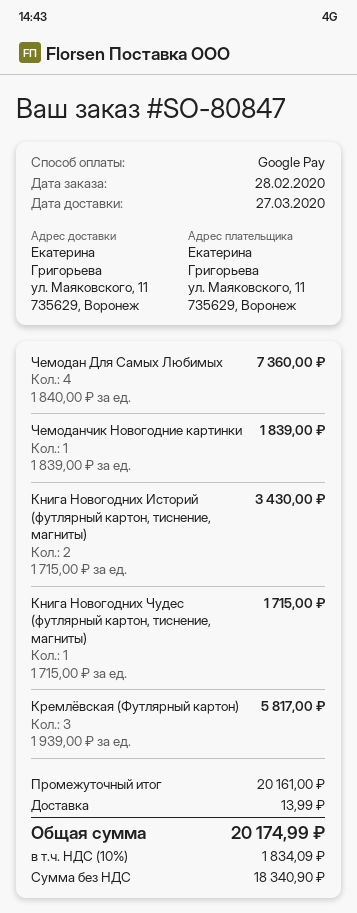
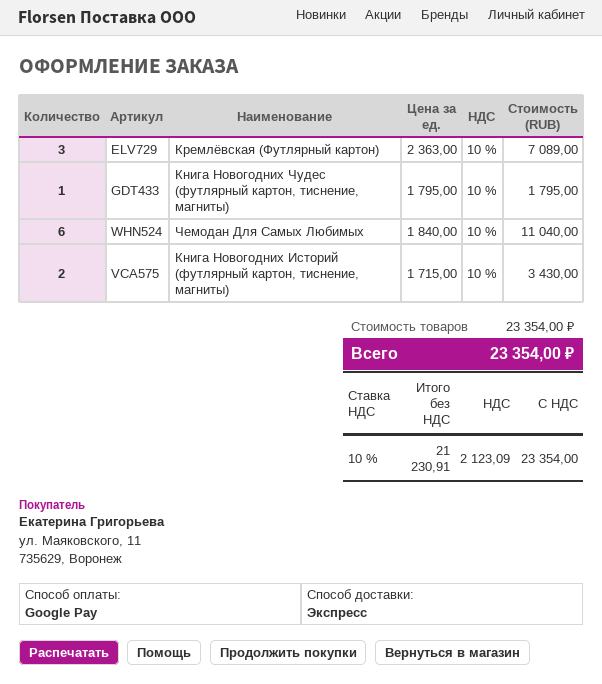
Чемодан Для Самых Любимых: 4 x 1840.00 = 7360.00 -> 6 x 1840.00 = 11040.00
Чемоданчик Новогодние картинки: 1 x 1839.00 = 1839.00 -> none
Книга Новогодних Чудес (футлярный картон, тиснение, магниты): 1 x 1715.00 = 1715.00 -> 1 x 1795.00 = 1795.00
Кремлёвская (Футлярный картон): 3 x 1939.00 = 5817.00 -> 3 x 2363.00 = 7089.00
subtotal: 20161.00 -> 23354.00
shipping: 13.99 -> none
net: 18340.90 -> 21230.91
tax: 10% = 1834.09 -> 10% = 2123.09
total: 20174.99 -> 23354.00

